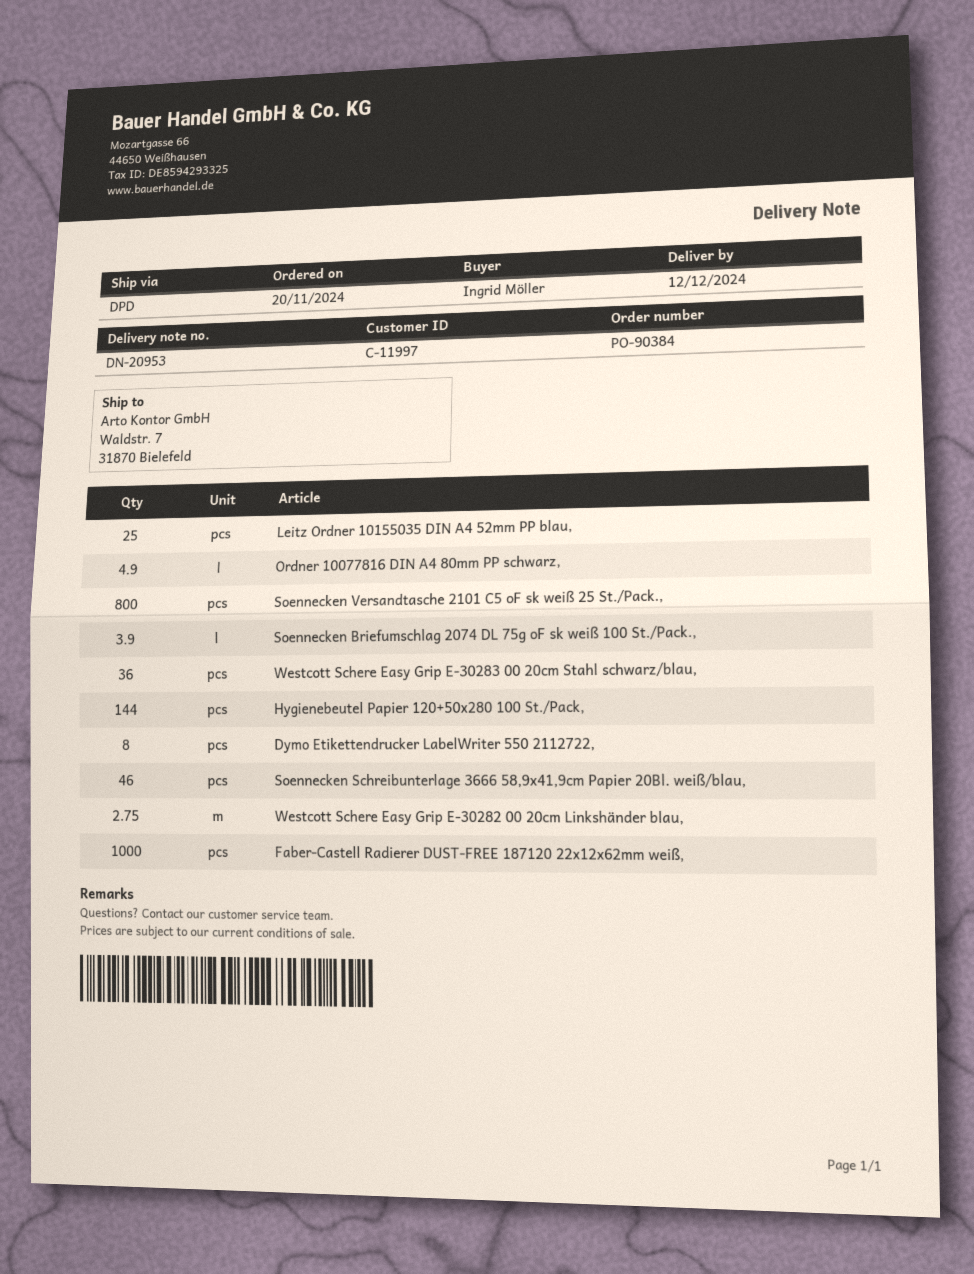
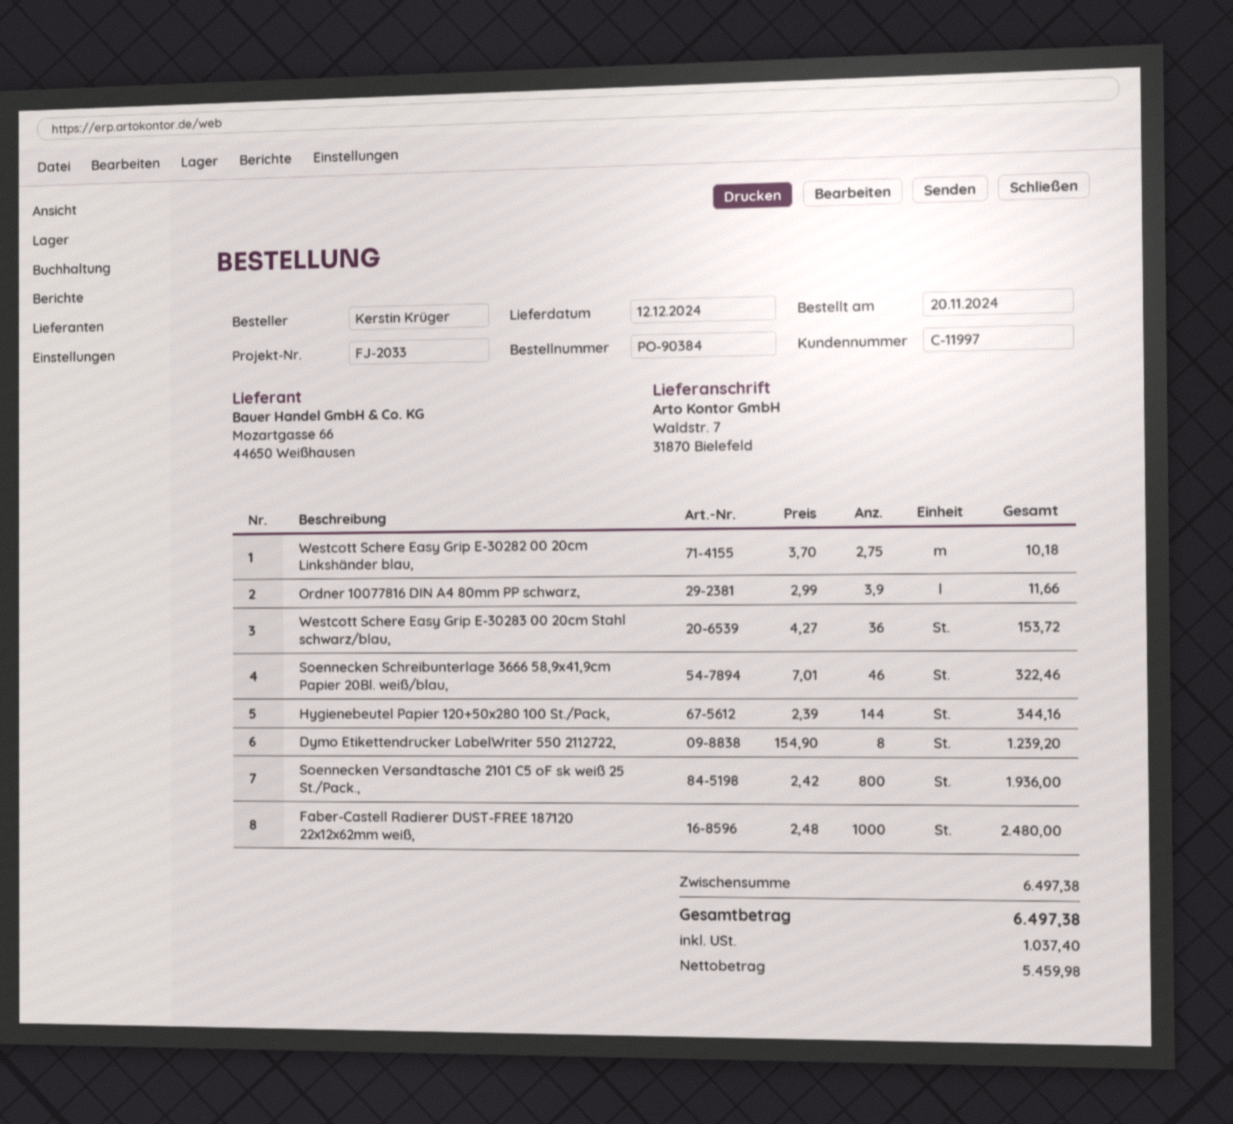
ordered by: Ingrid Möller -> Kerstin Krüger
Leitz Ordner 10155035 DIN A4 52mm PP blau,: 25 -> none
Ordner 10077816 DIN A4 80mm PP schwarz,: 4.9 -> 3.9
Soennecken Briefumschlag 2074 DL 75g oF sk weiß 100 St./Pack.,: 3.9 -> none

